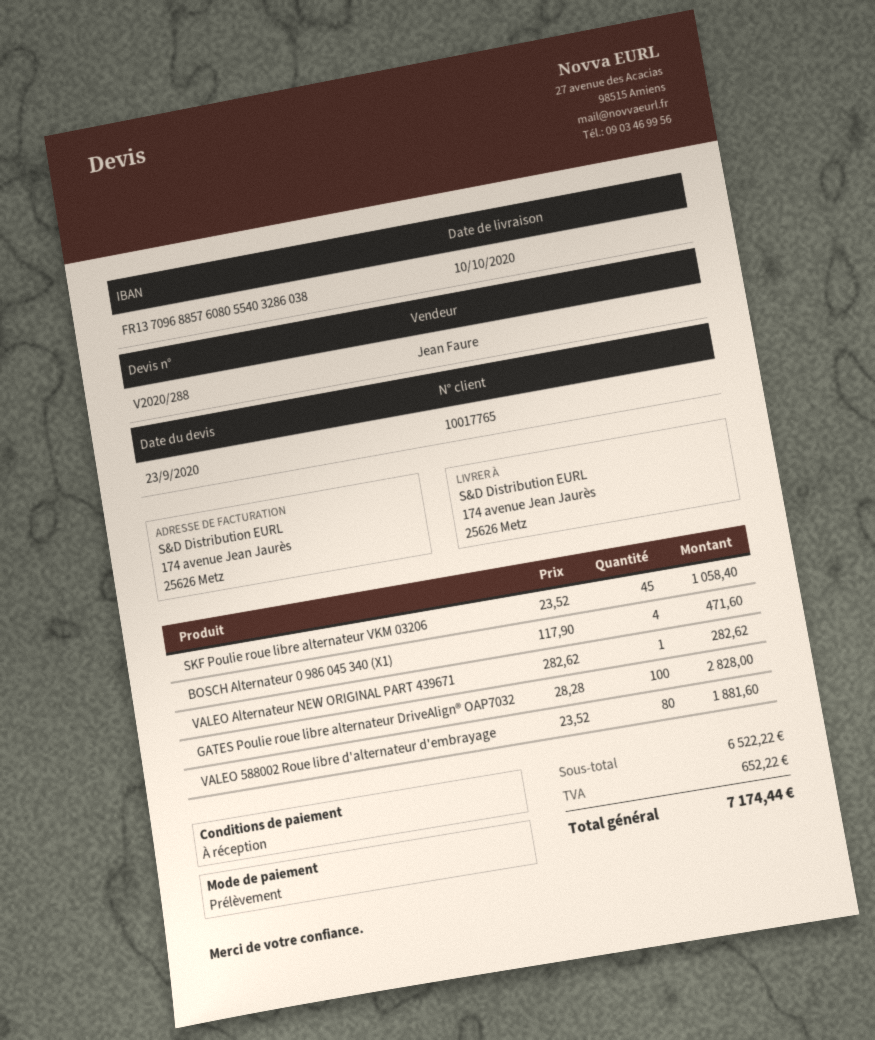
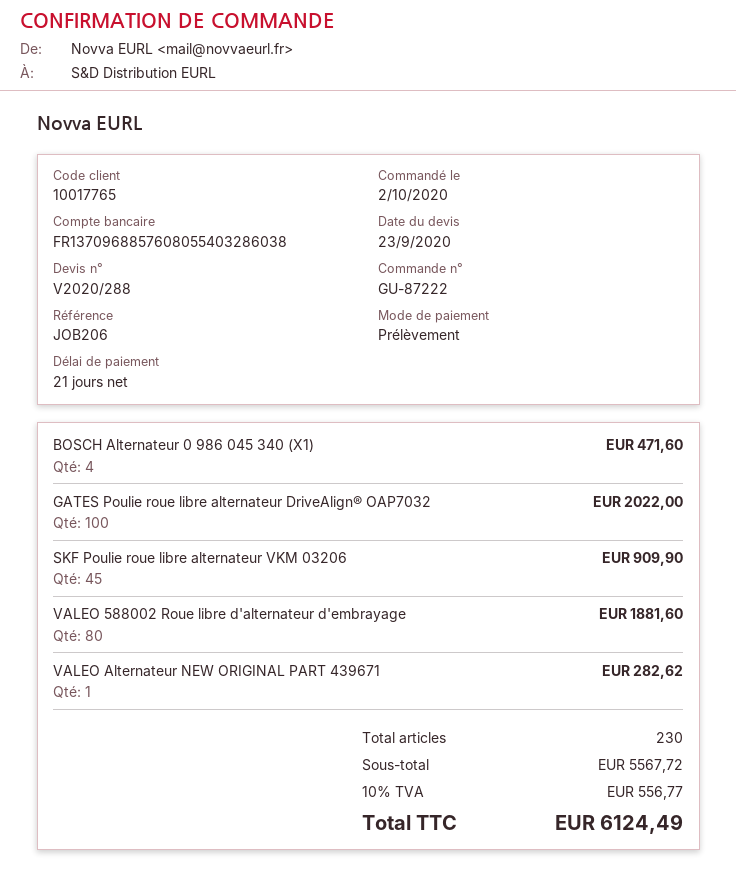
payment terms: on receipt -> 21 days
SKF Poulie roue libre alternateur VKM 03206: 45 for 1058.40 -> 45 for 909.90
GATES Poulie roue libre alternateur DriveAlign® OAP7032: 100 for 2828.00 -> 100 for 2022.00
subtotal: 6522.22 -> 5567.72
tax: 652.22 -> 556.77
total: 7174.44 -> 6124.49

